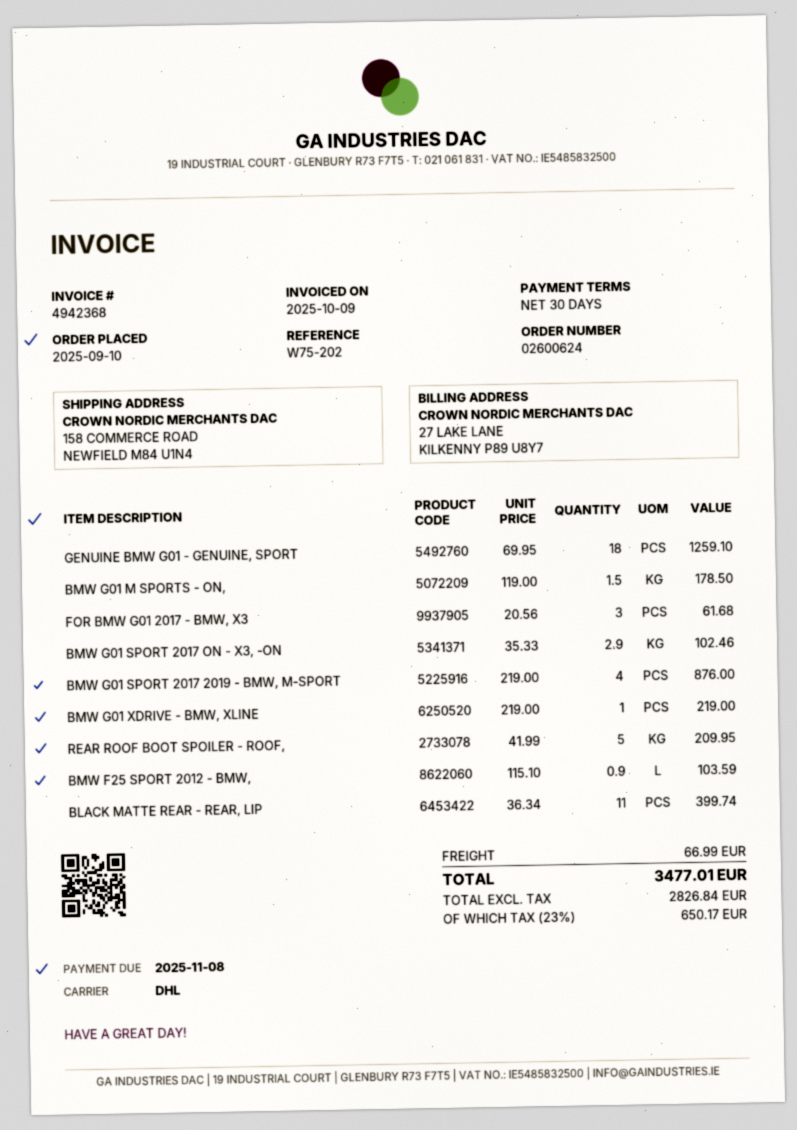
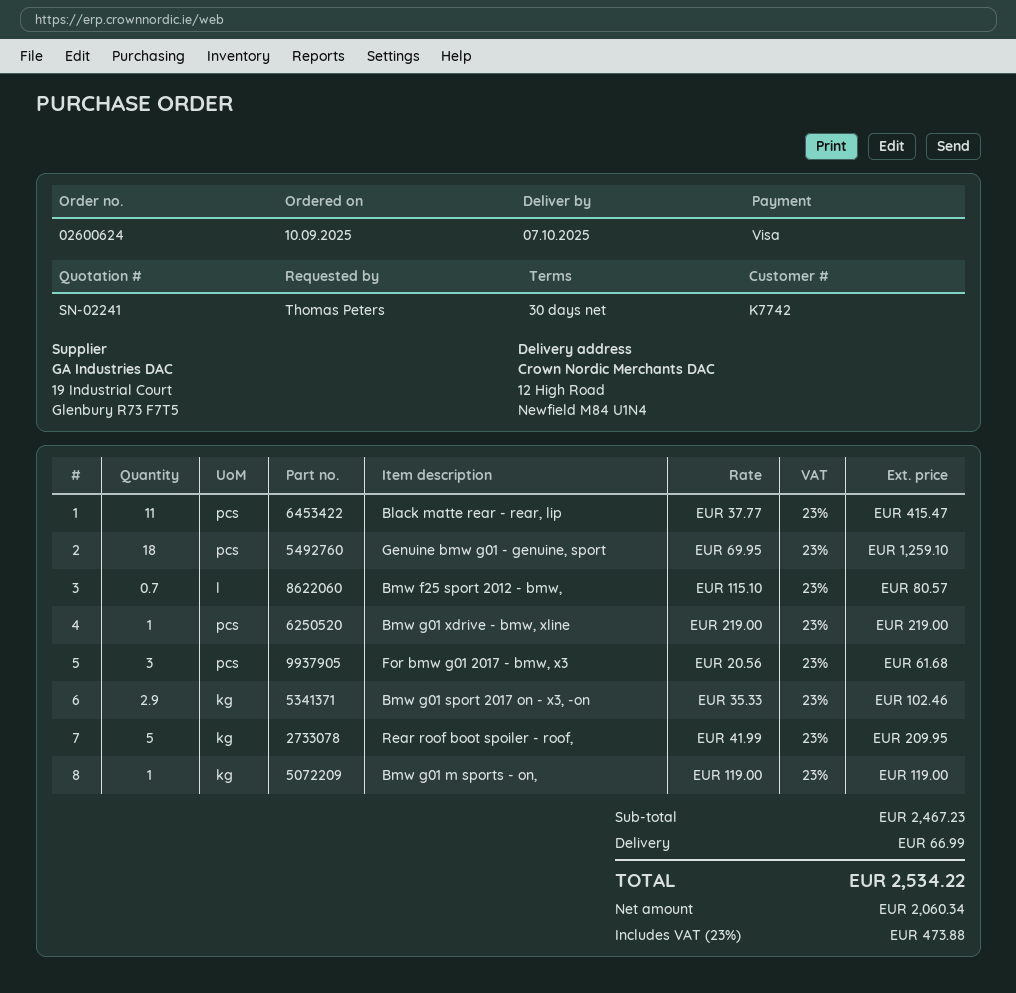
ship to: 158 COMMERCE ROAD, NEWFIELD M84 U1N4 -> 12 High Road, Newfield M84 U1N4
BMW G01 M SPORTS - ON,: 1.5 x 119.00 = 178.50 -> 1 x 119.00 = 119.00
BMW G01 SPORT 2017 2019 - BMW, M-SPORT: 4 x 219.00 = 876.00 -> none
BMW F25 SPORT 2012 - BMW,: 0.9 x 115.10 = 103.59 -> 0.7 x 115.10 = 80.57
BLACK MATTE REAR - REAR, LIP: 11 x 36.34 = 399.74 -> 11 x 37.77 = 415.47
net: 2826.84 -> 2060.34
tax: 23% = 650.17 -> 23% = 473.88
total: 3477.01 -> 2534.22

